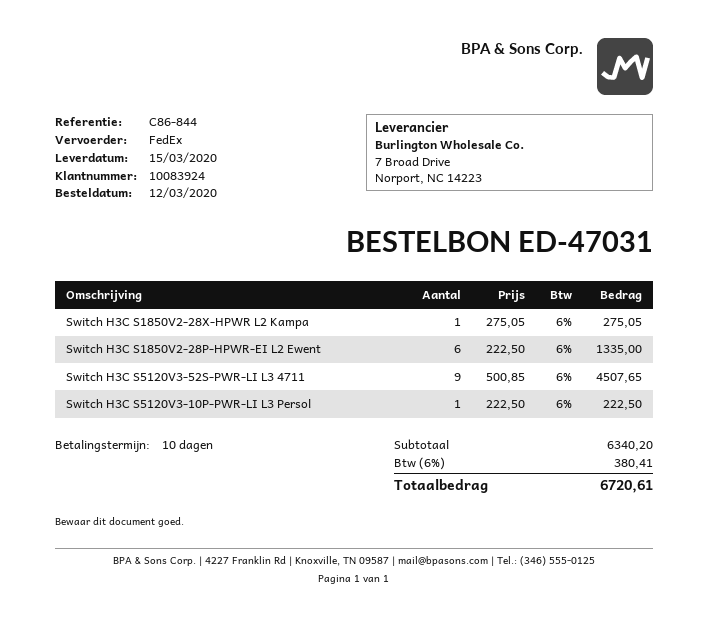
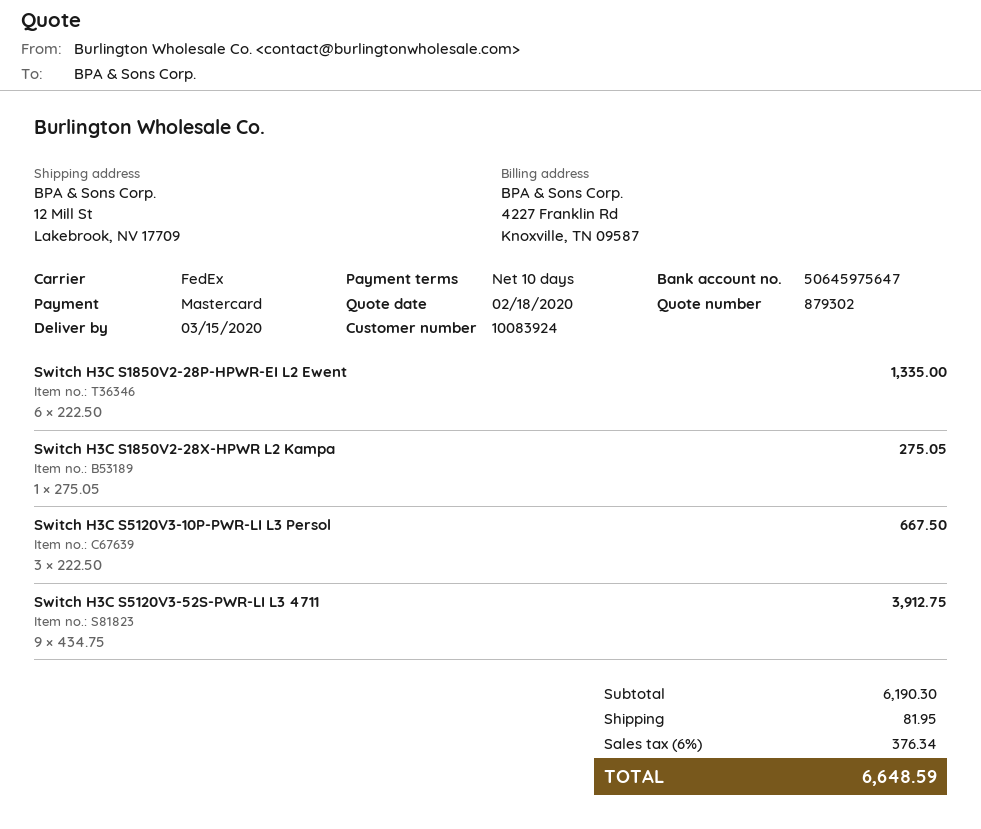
Switch H3C S5120V3-52S-PWR-LI L3 4711: 9 x 500.85 = 4507.65 -> 9 x 434.75 = 3912.75
Switch H3C S5120V3-10P-PWR-LI L3 Persol: 1 x 222.50 = 222.50 -> 3 x 222.50 = 667.50
subtotal: 6340.20 -> 6190.30
shipping: none -> 81.95
tax: 6% = 380.41 -> 6% = 376.34
total: 6720.61 -> 6648.59

